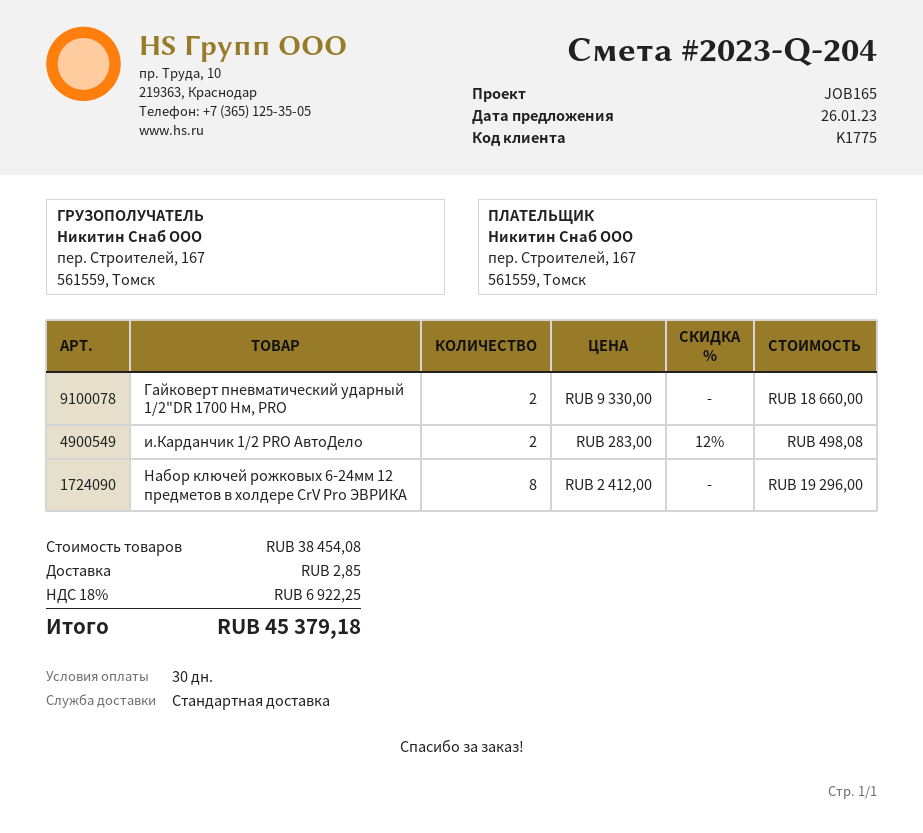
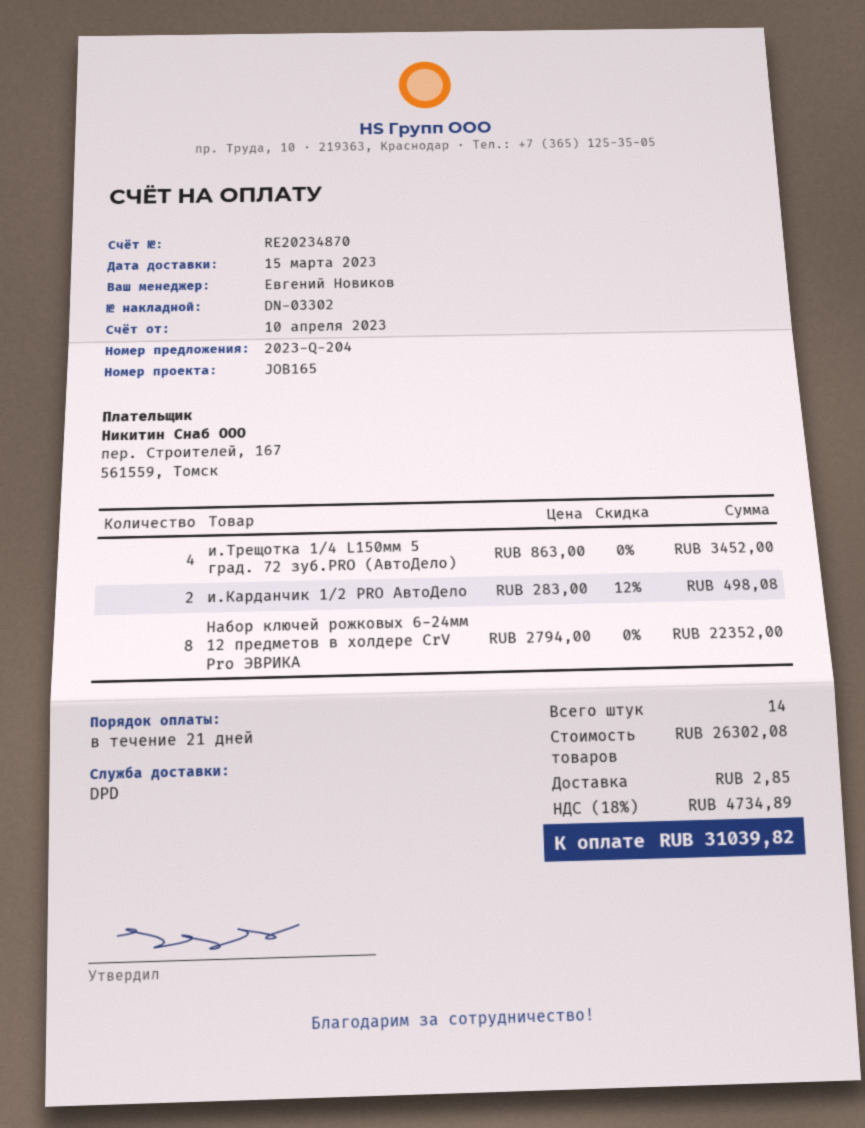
payment terms: 30 days -> 21 days
shipping method: standard -> DPD
Гайковерт пневматический ударный 1/2"DR 1700 Нм, PRO: 2 x 9330.00 = 18660.00 -> none
Набор ключей рожковых 6-24мм 12 предметов в холдере CrV Pro ЭВРИКА: 8 x 2412.00 = 19296.00 -> 8 x 2794.00 = 22352.00
и.Трещотка 1/4 L150мм 5 град. 72 зуб.PRO (АвтоДело): none -> 4 x 863.00 = 3452.00
subtotal: 38454.08 -> 26302.08
tax: 18% = 6922.25 -> 18% = 4734.89
total: 45379.18 -> 31039.82

